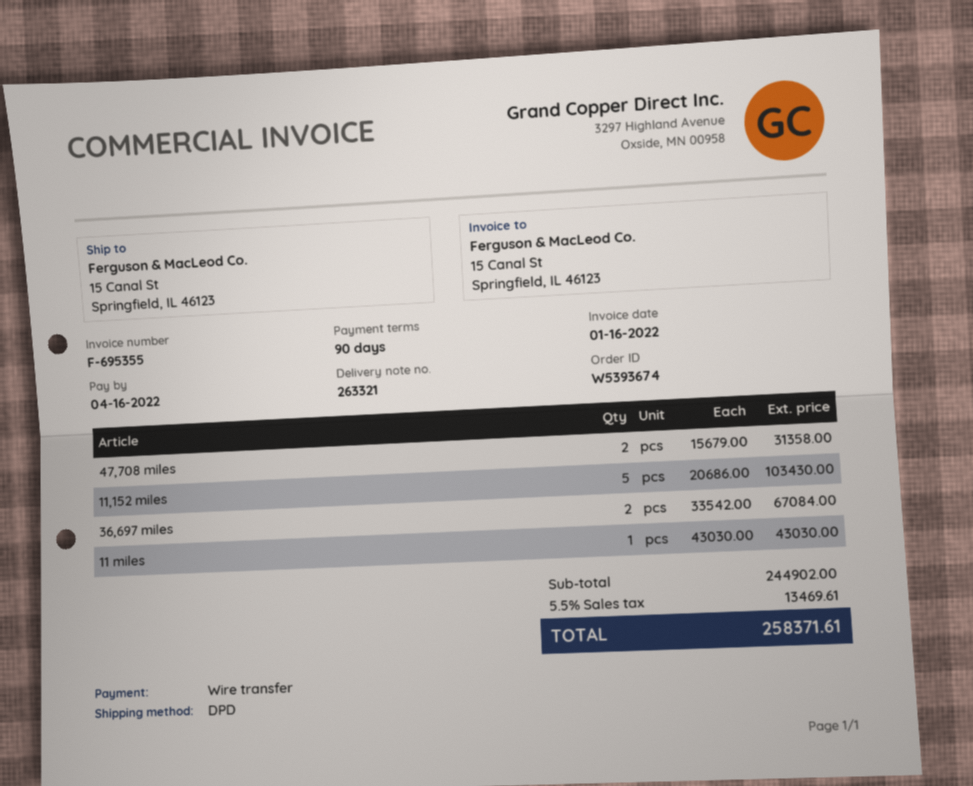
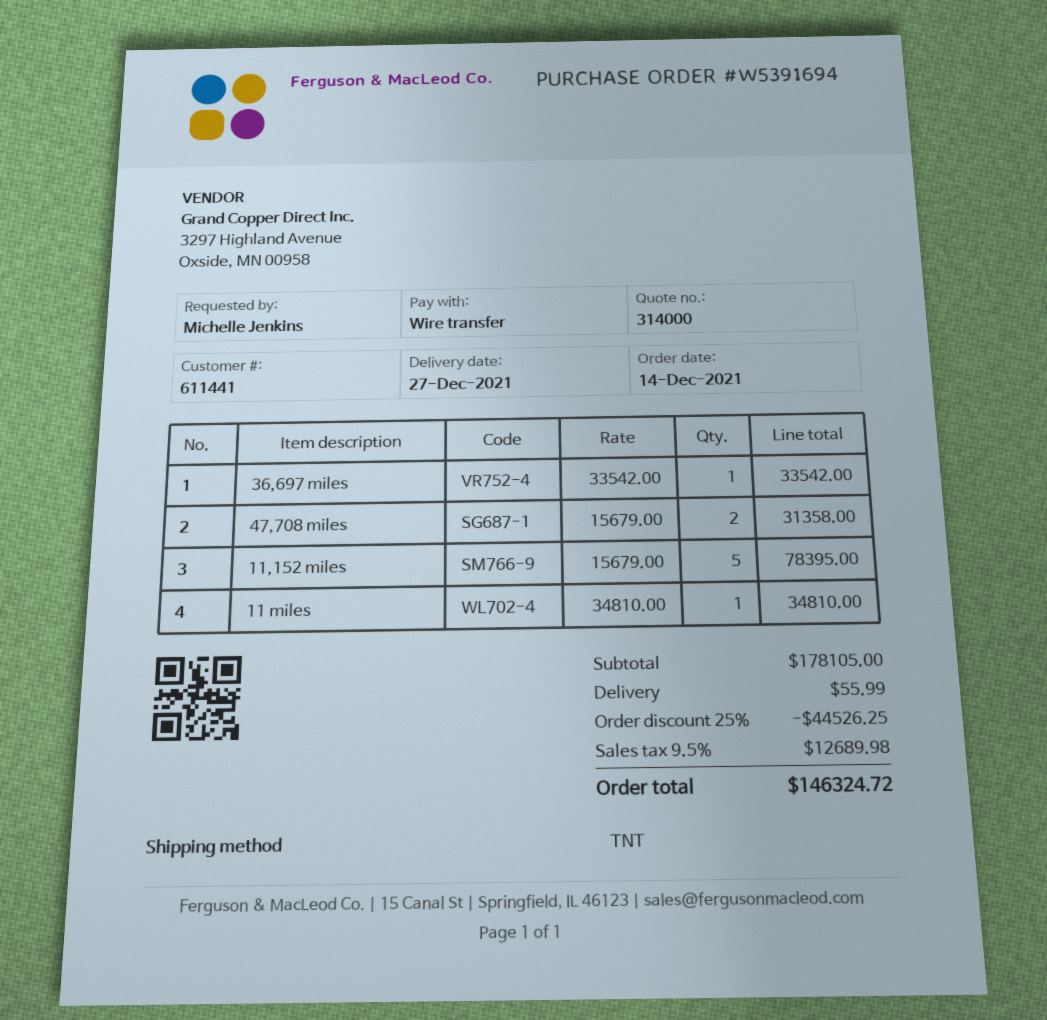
order number: W5393674 -> W5391694
shipping method: DPD -> TNT
11,152 miles: 5 x 20686.00 = 103430.00 -> 5 x 15679.00 = 78395.00
36,697 miles: 2 x 33542.00 = 67084.00 -> 1 x 33542.00 = 33542.00
11 miles: 1 x 43030.00 = 43030.00 -> 1 x 34810.00 = 34810.00
subtotal: 244902.00 -> 178105.00
discount: none -> 25% = 44526.25
shipping: none -> 55.99
tax: 5.5% = 13469.61 -> 9.5% = 12689.98
total: 258371.61 -> 146324.72

